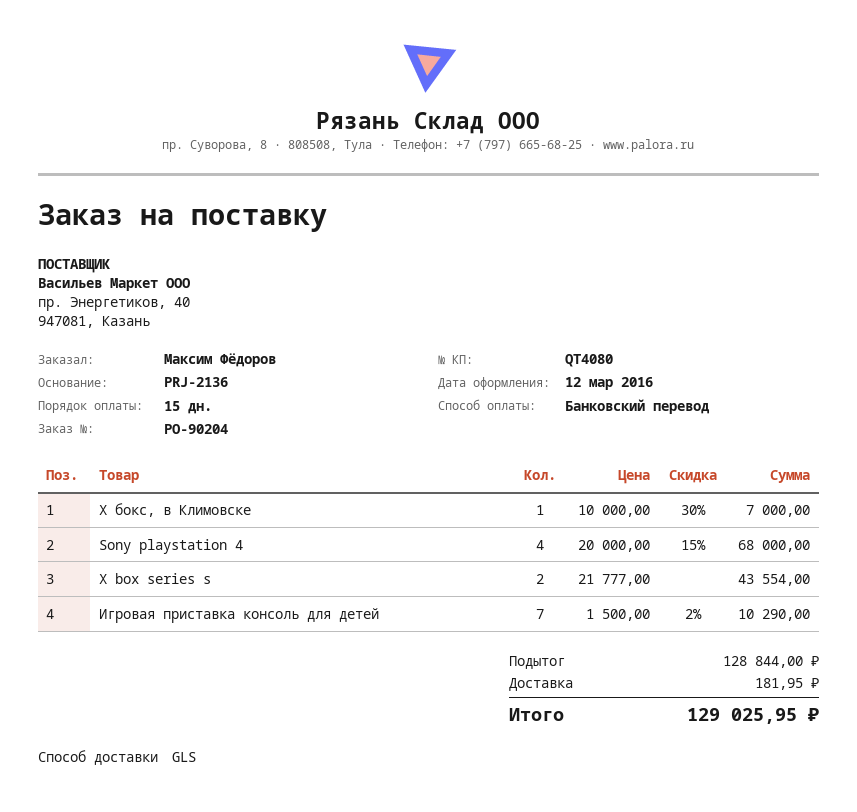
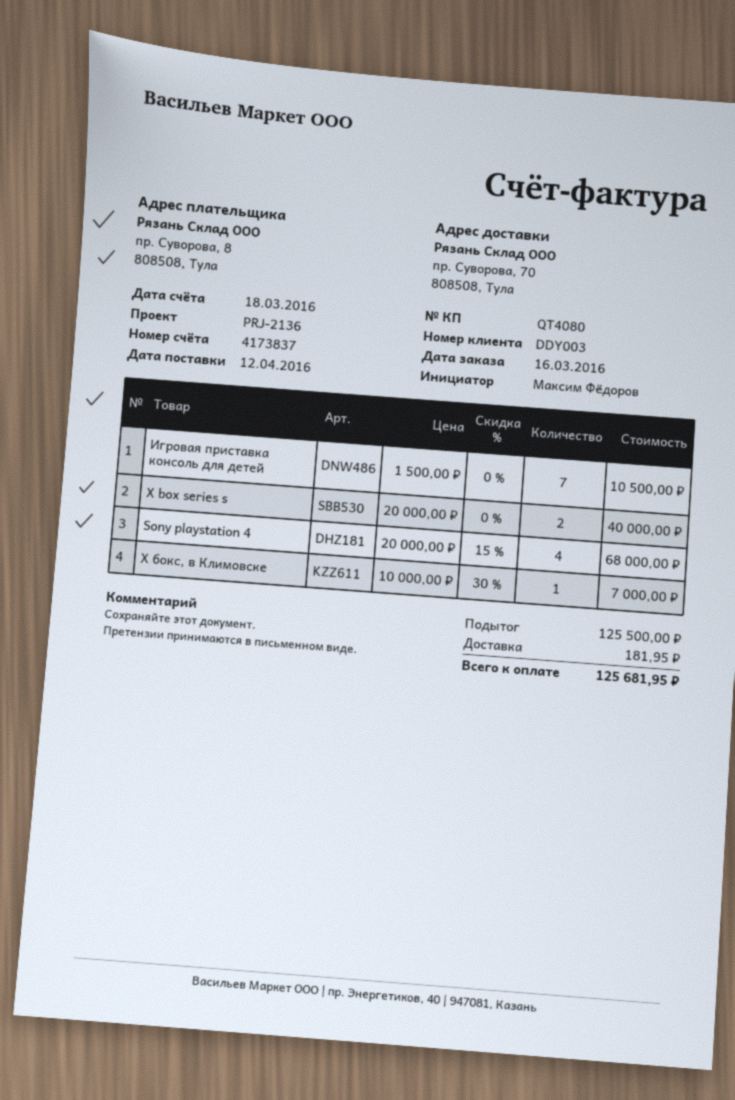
order date: 2016-03-12 -> 2016-03-16
X box series s: 2 x 21777.00 = 43554.00 -> 2 x 20000.00 = 40000.00
Игровая приставка консоль для детей: 7 x 1500.00 - 2% = 10290.00 -> 7 x 1500.00 = 10500.00
subtotal: 128844.00 -> 125500.00
total: 129025.95 -> 125681.95

